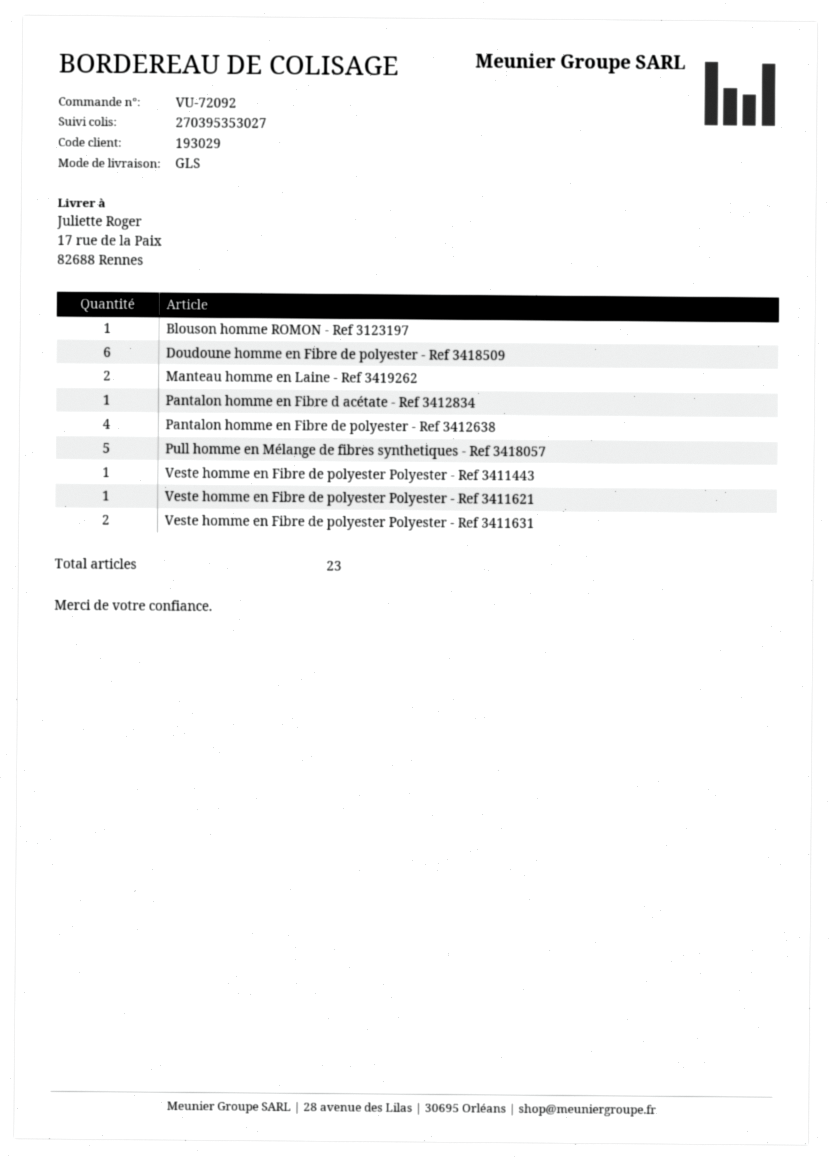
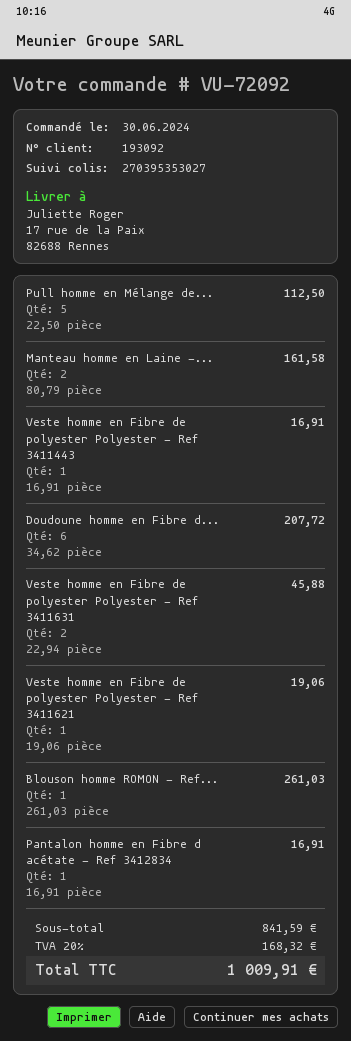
customer number: 193029 -> 193092
Pantalon homme en Fibre de polyester - Ref 3412638: 4 -> none

